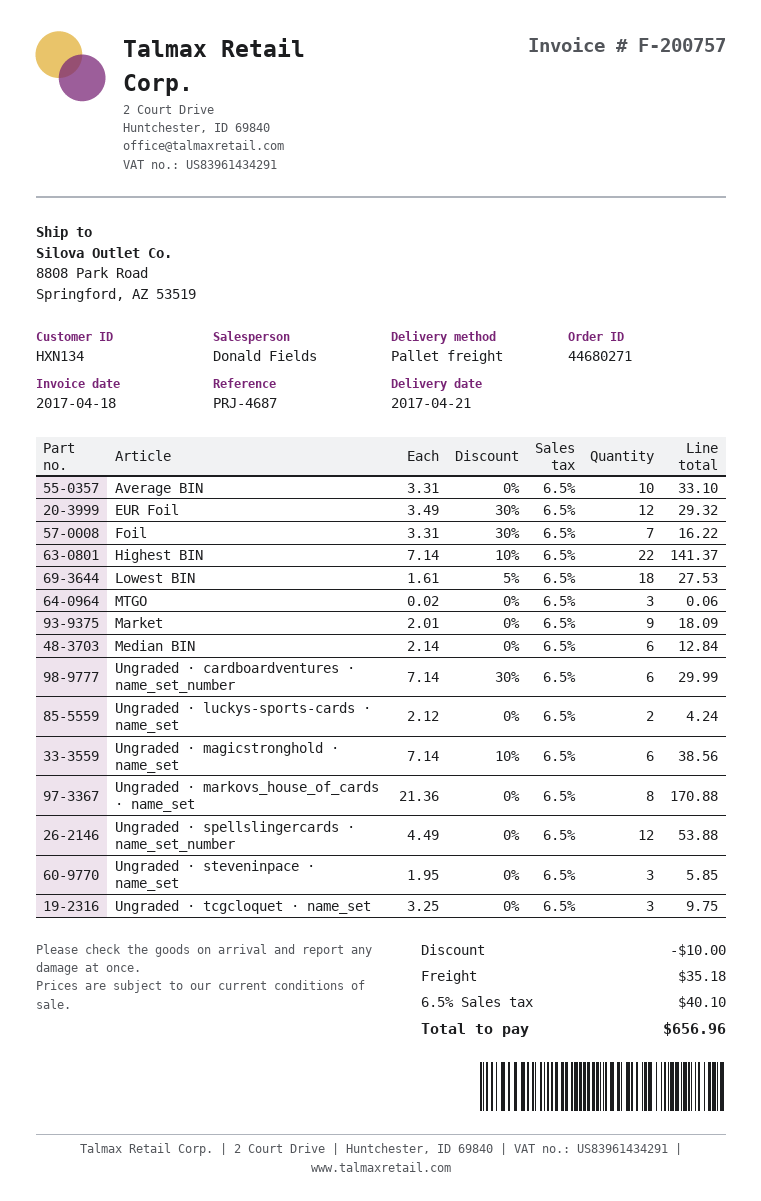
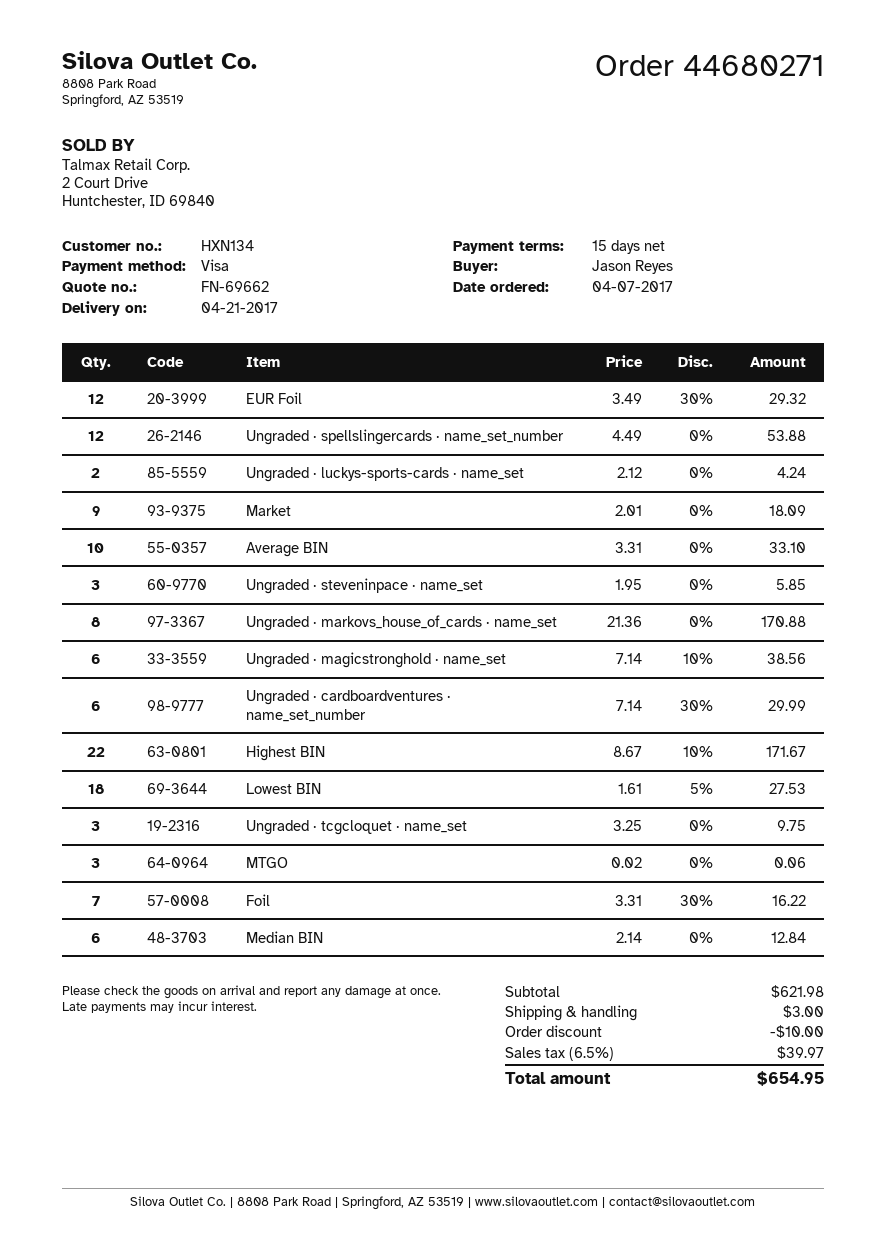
Highest BIN: 22 x 7.14 - 10% = 141.37 -> 22 x 8.67 - 10% = 171.67
shipping: 35.18 -> 3.00
tax: 6.5% = 40.10 -> 6.5% = 39.97
total: 656.96 -> 654.95

